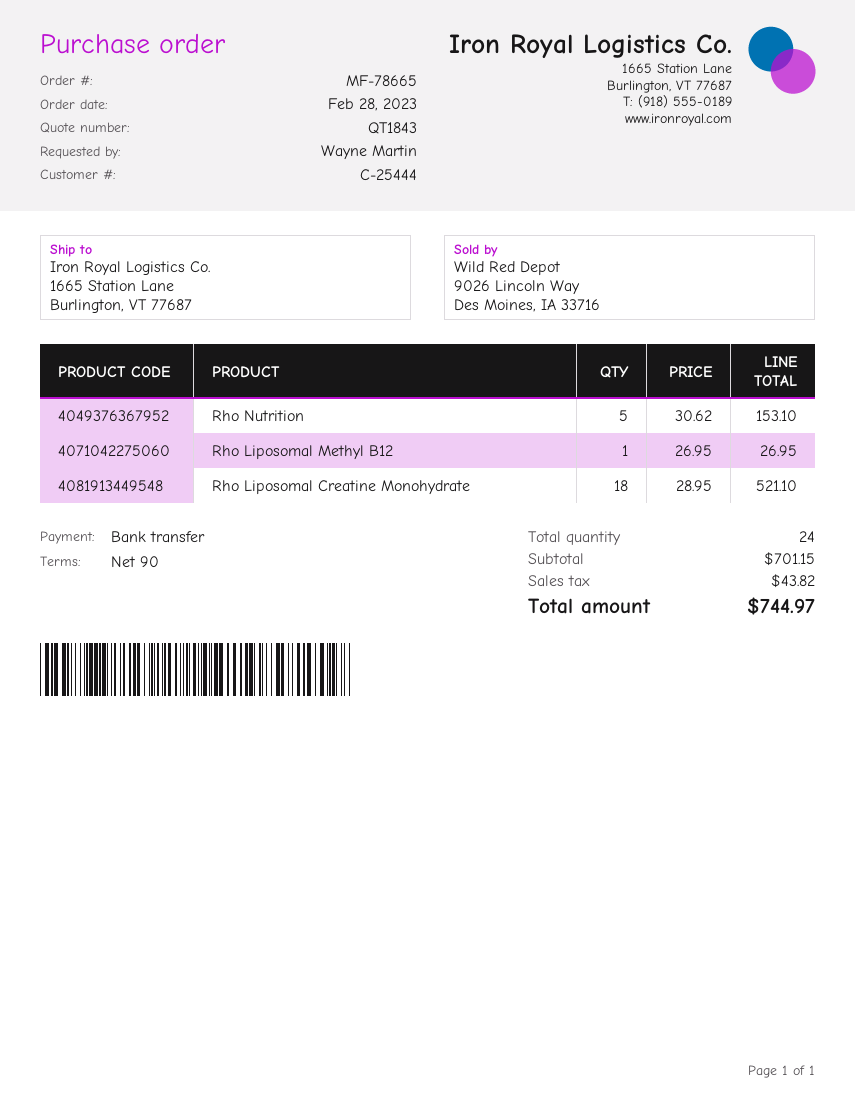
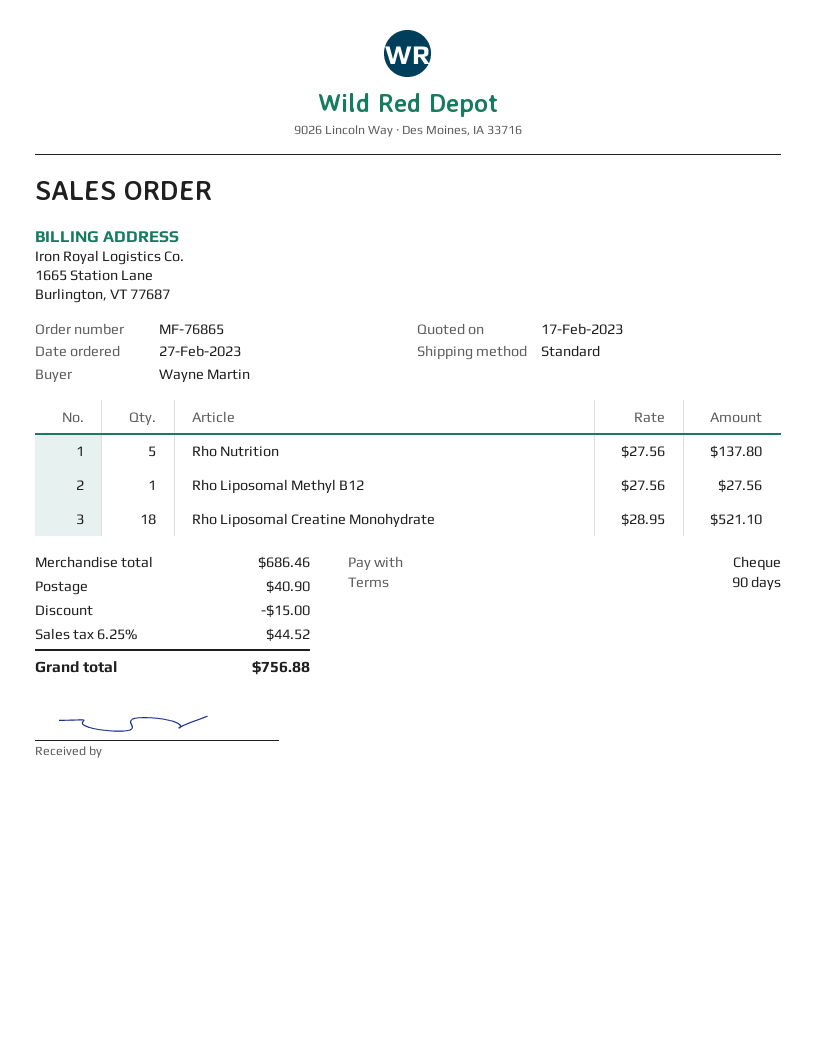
order number: MF-78665 -> MF-76865
order date: 2023-02-28 -> 2023-02-27
payment method: bank transfer -> cheque
Rho Nutrition: 5 x 30.62 = 153.10 -> 5 x 27.56 = 137.80
Rho Liposomal Methyl B12: 1 x 26.95 = 26.95 -> 1 x 27.56 = 27.56
subtotal: 701.15 -> 686.46
discount: none -> 15.00
shipping: none -> 40.90
tax: 43.82 -> 44.52
total: 744.97 -> 756.88

